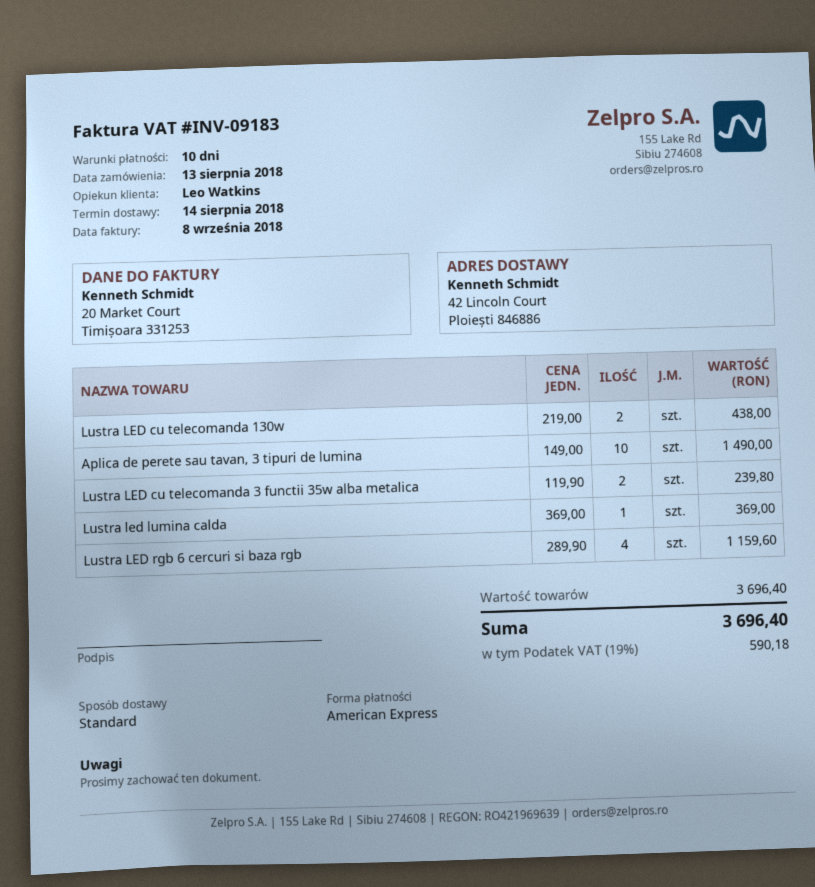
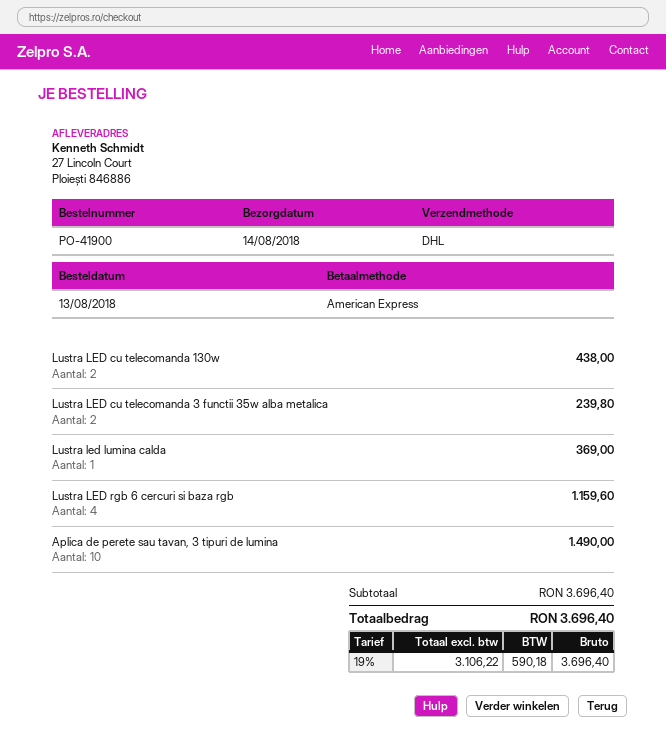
shipping method: standard -> DHL
ship to: 42 Lincoln Court, Ploiești 846886 -> 27 Lincoln Court, Ploiești 846886

